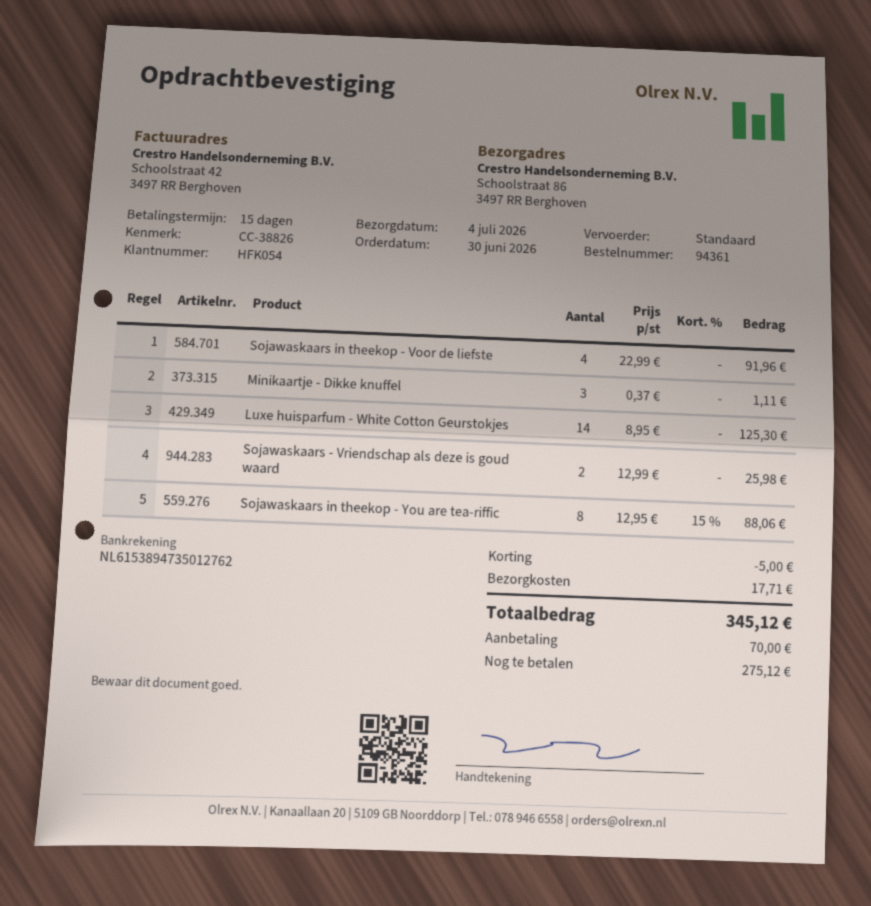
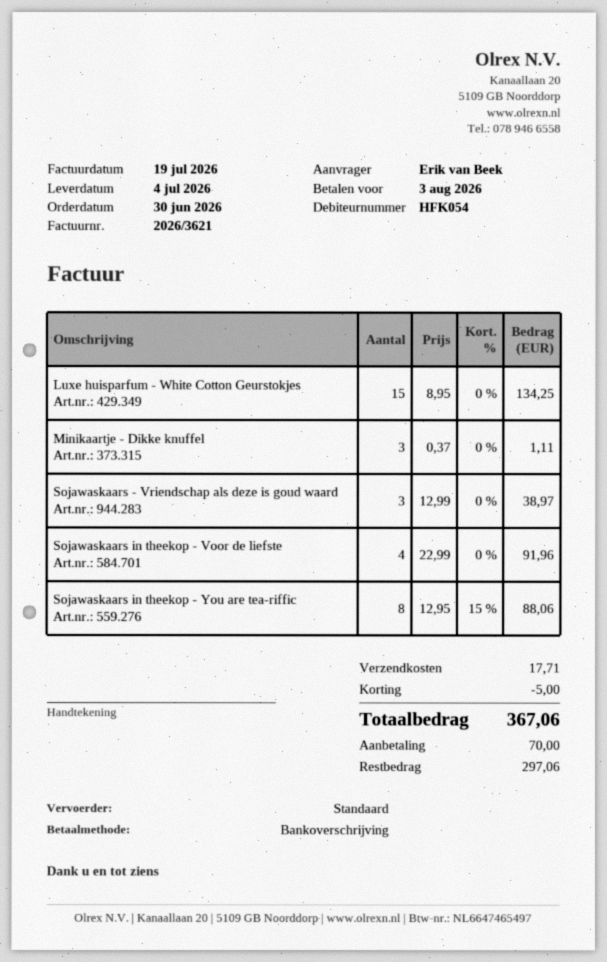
Luxe huisparfum - White Cotton Geurstokjes: 14 x 8.95 = 125.30 -> 15 x 8.95 = 134.25
Sojawaskaars - Vriendschap als deze is goud waard: 2 x 12.99 = 25.98 -> 3 x 12.99 = 38.97
total: 345.12 -> 367.06
balance: 275.12 -> 297.06

